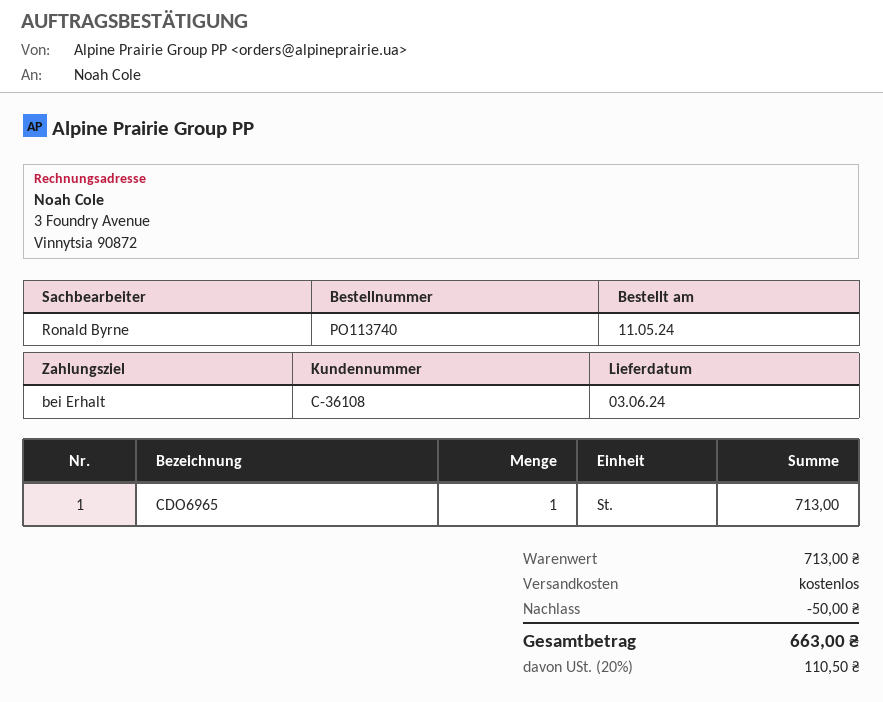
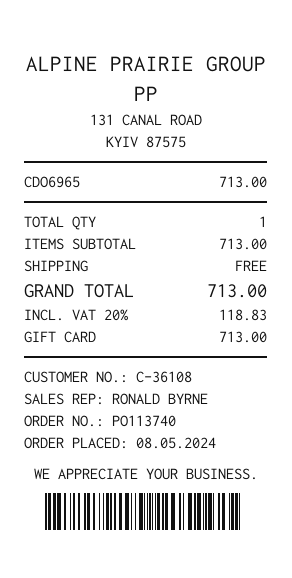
order date: 2024-05-11 -> 2024-05-08
discount: 50.00 -> none
tax: 20% = 110.50 -> 20% = 118.83
total: 663.00 -> 713.00

